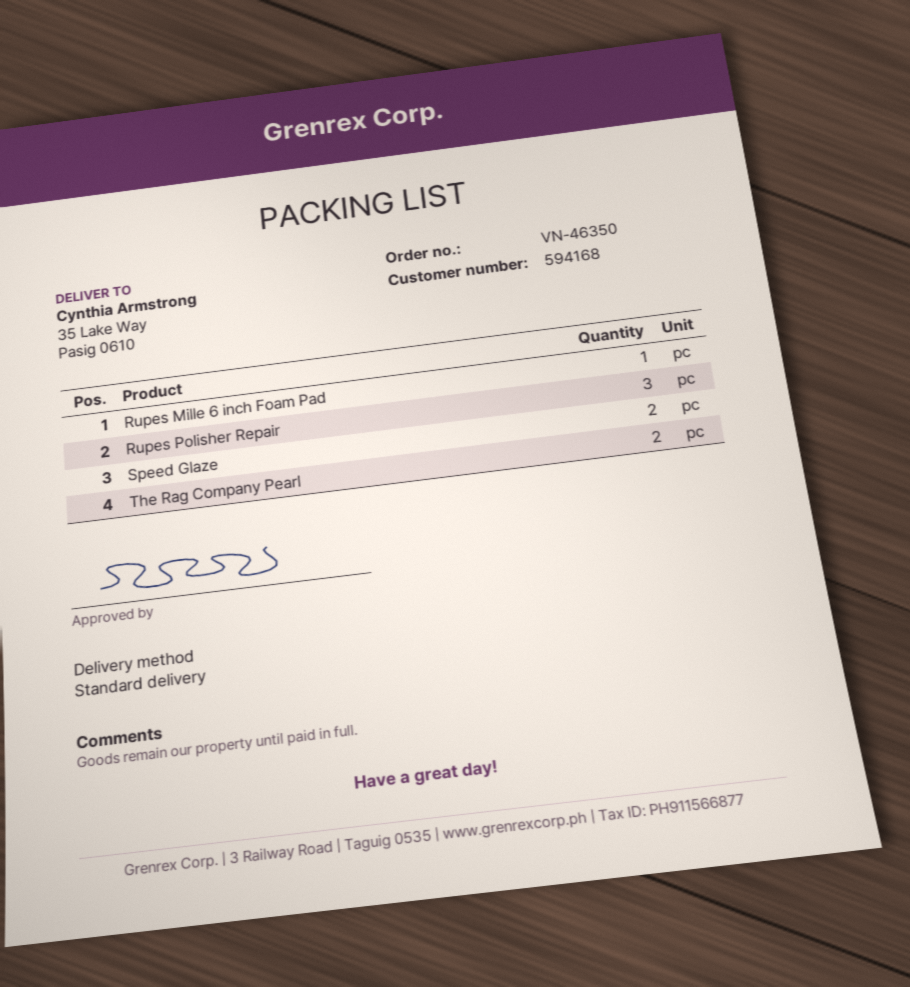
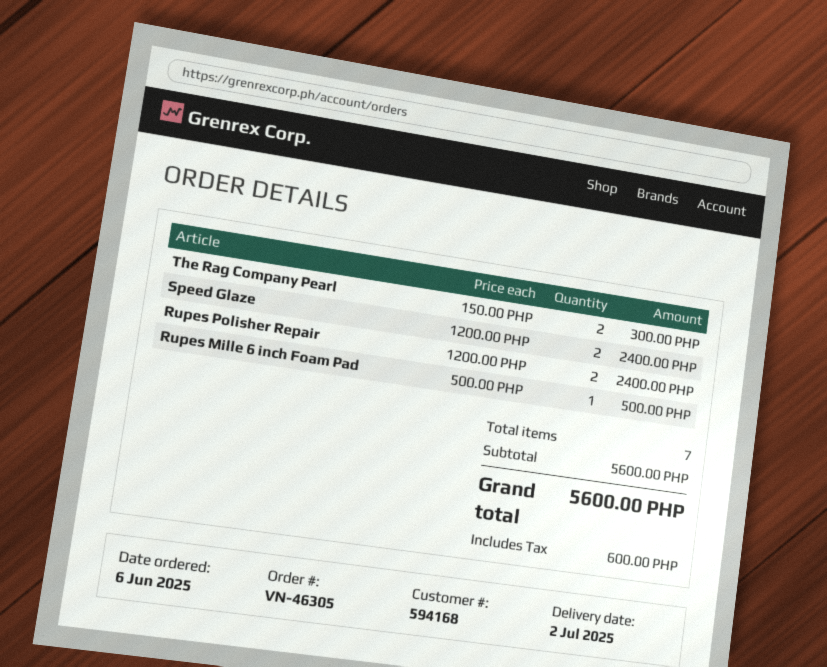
order number: VN-46350 -> VN-46305
Rupes Polisher Repair: 3 -> 2

